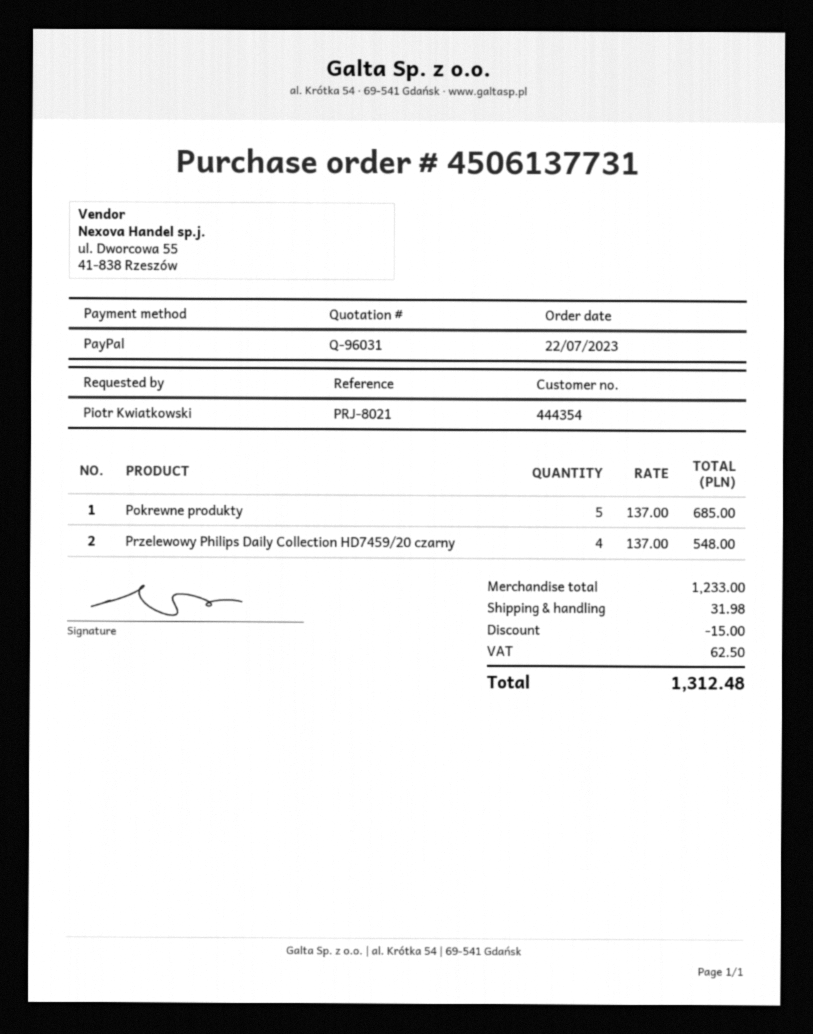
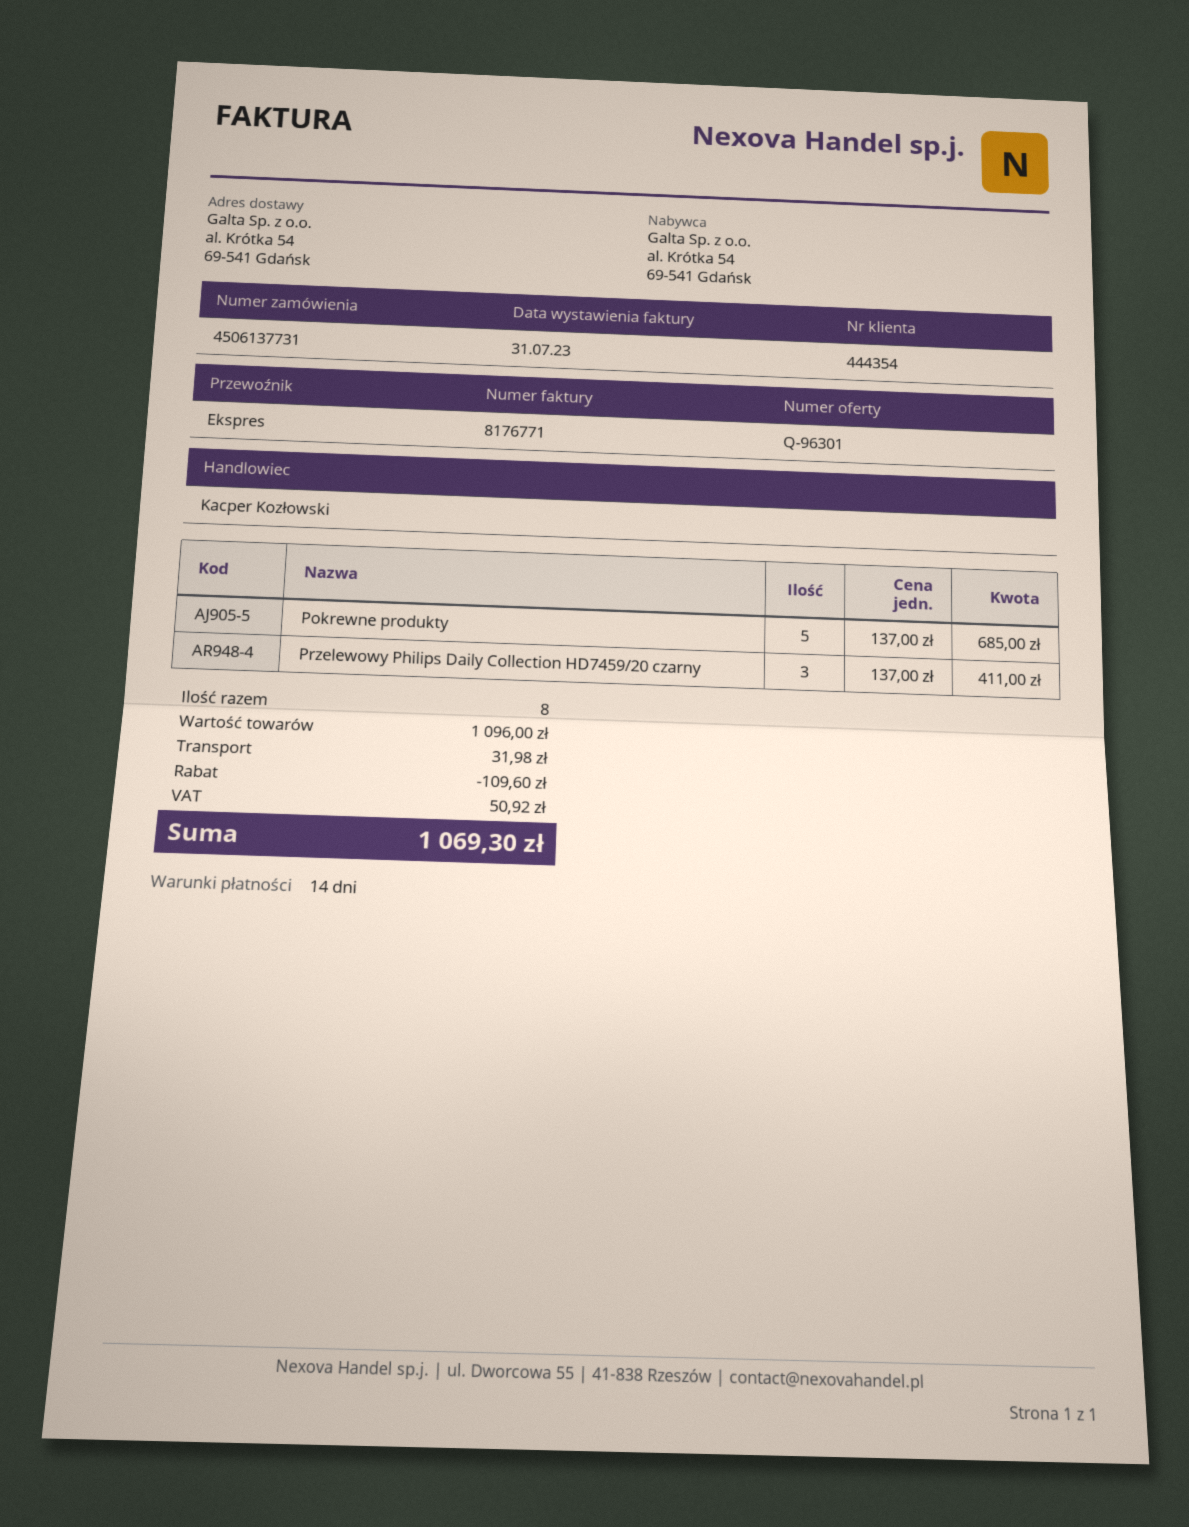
quote number: Q-96031 -> Q-96301
Przelewowy Philips Daily Collection HD7459/20 czarny: 4 x 137.00 = 548.00 -> 3 x 137.00 = 411.00
subtotal: 1233.00 -> 1096.00
discount: 15.00 -> 109.60
tax: 62.50 -> 50.92
total: 1312.48 -> 1069.30

